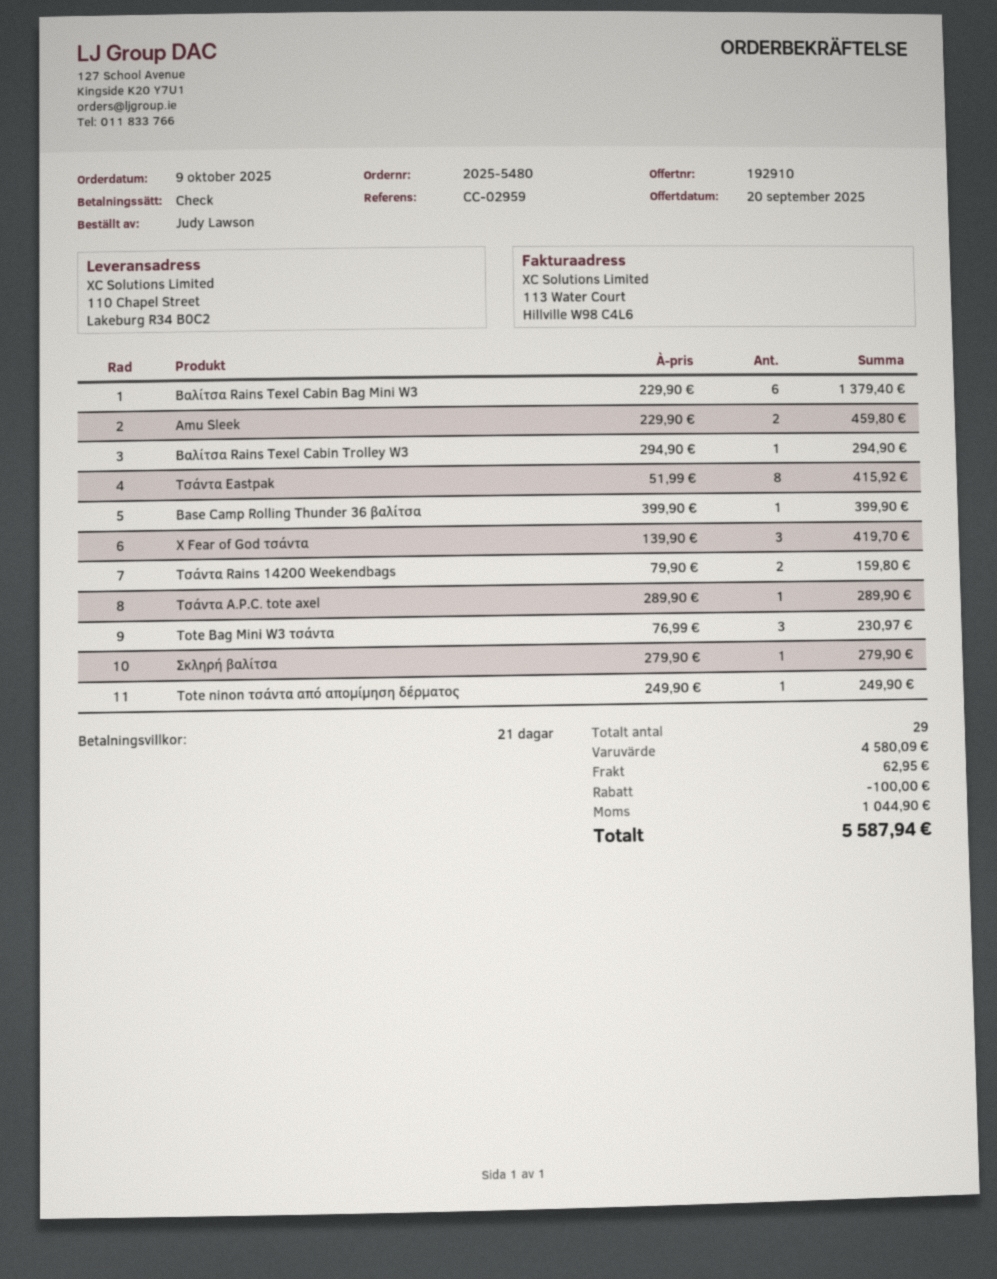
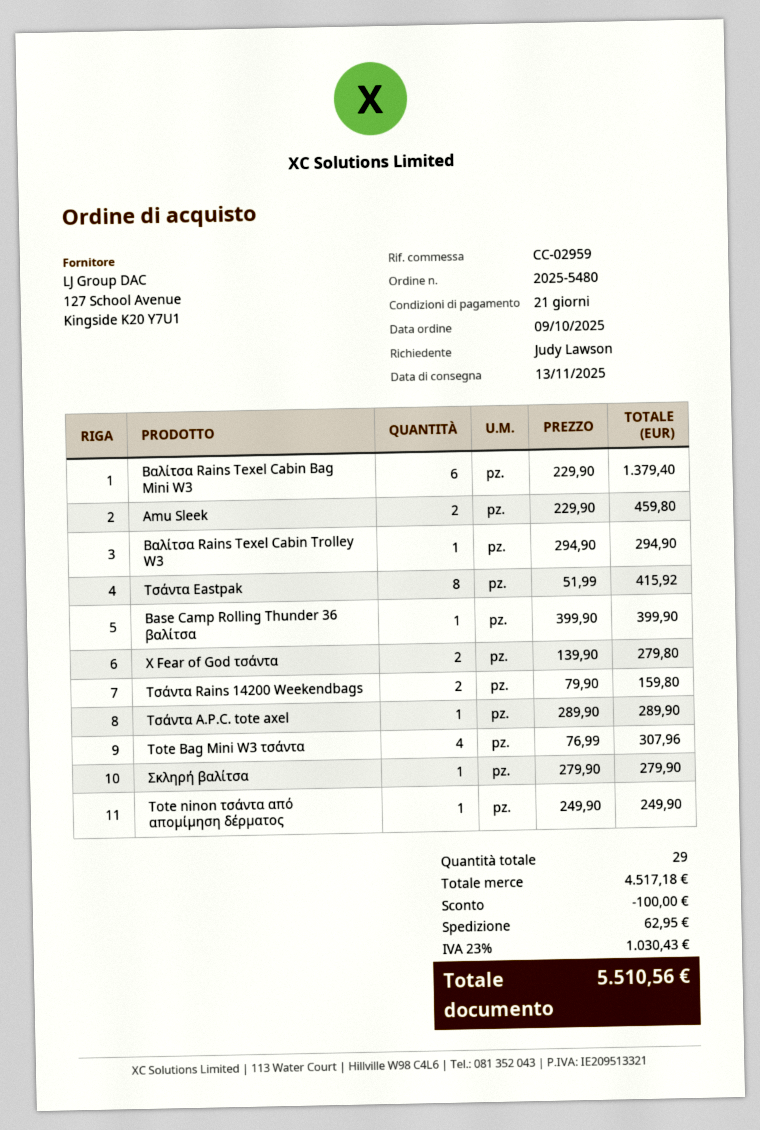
X Fear of God τσάντα: 3 x 139.90 = 419.70 -> 2 x 139.90 = 279.80
Tote Bag Mini W3 τσάντα: 3 x 76.99 = 230.97 -> 4 x 76.99 = 307.96
subtotal: 4580.09 -> 4517.18
tax: 1044.90 -> 1030.43
total: 5587.94 -> 5510.56

